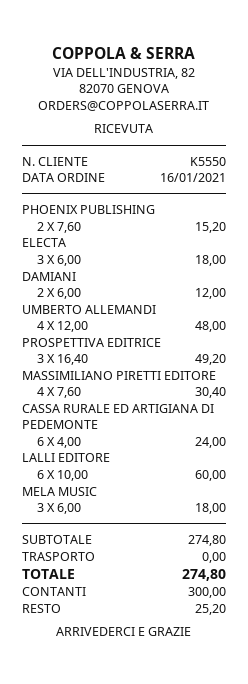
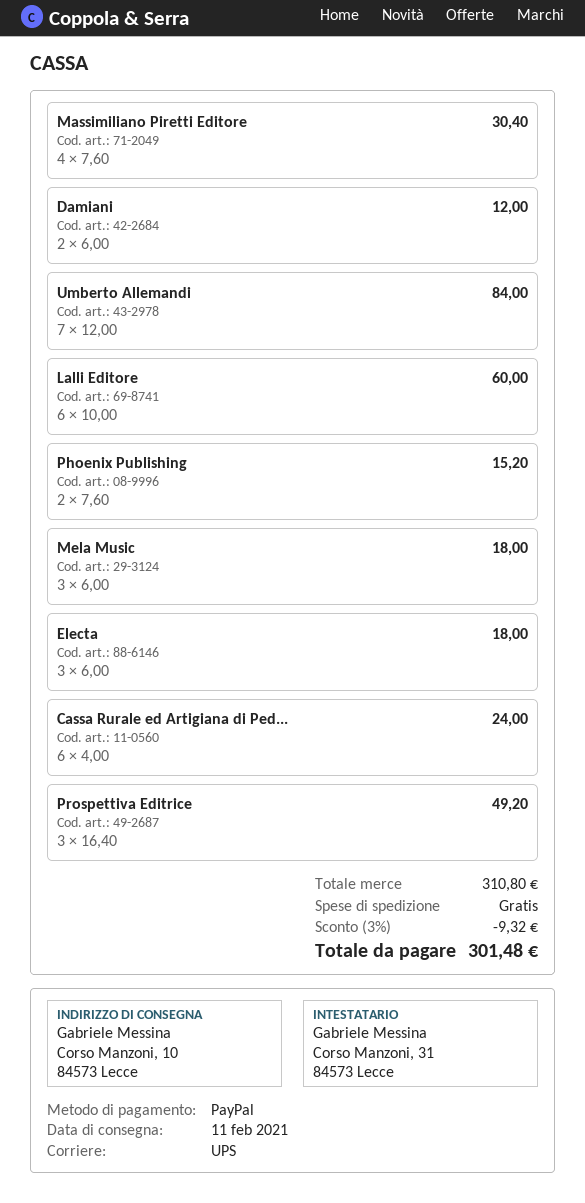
payment method: cash -> PayPal
UMBERTO ALLEMANDI: 4 x 12.00 = 48.00 -> 7 x 12.00 = 84.00
subtotal: 274.80 -> 310.80
discount: none -> 3% = 9.32
total: 274.80 -> 301.48

